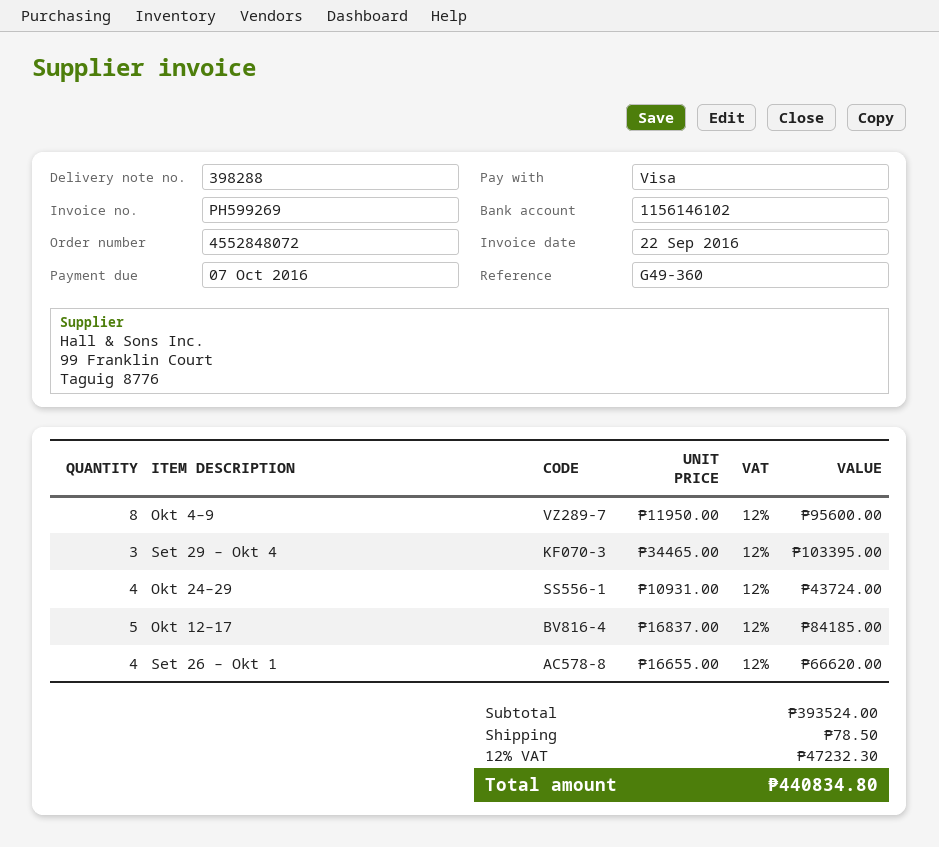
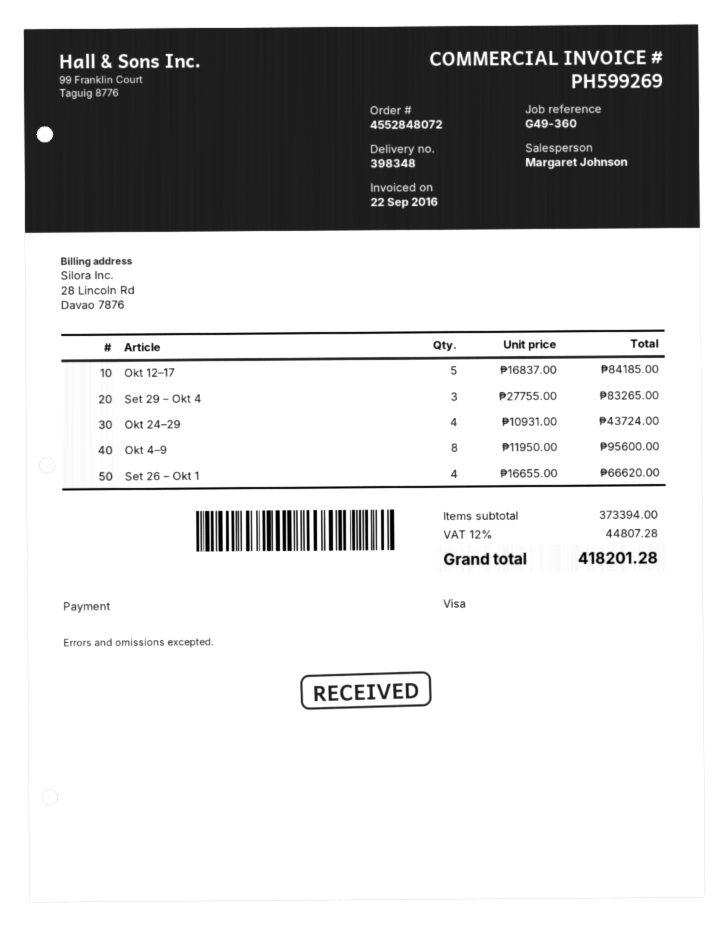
delivery note number: 398288 -> 398348
Set 29 – Okt 4: 3 x 34465.00 = 103395.00 -> 3 x 27755.00 = 83265.00
subtotal: 393524.00 -> 373394.00
shipping: 78.50 -> none
tax: 12% = 47232.30 -> 12% = 44807.28
total: 440834.80 -> 418201.28

